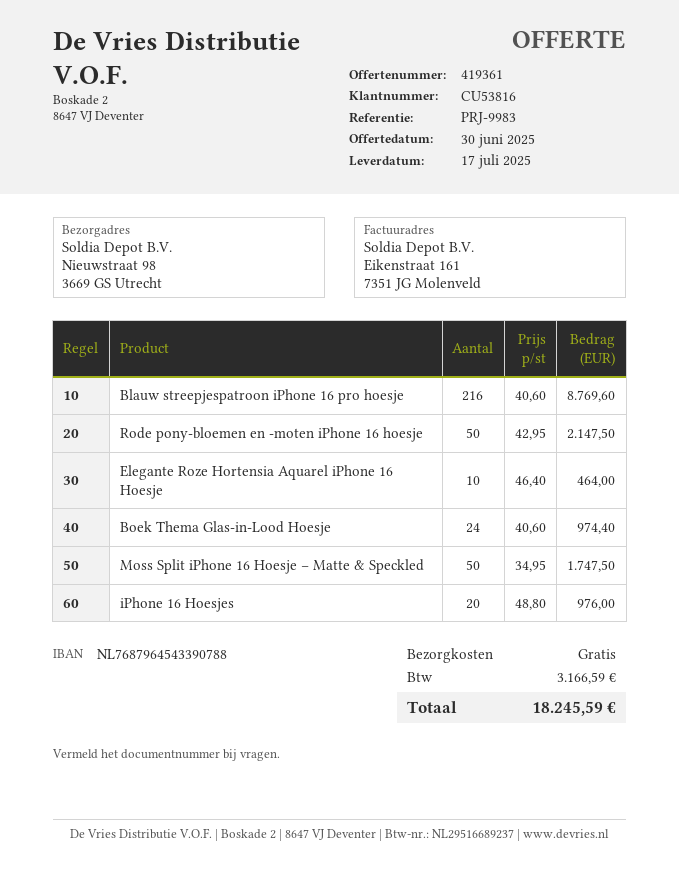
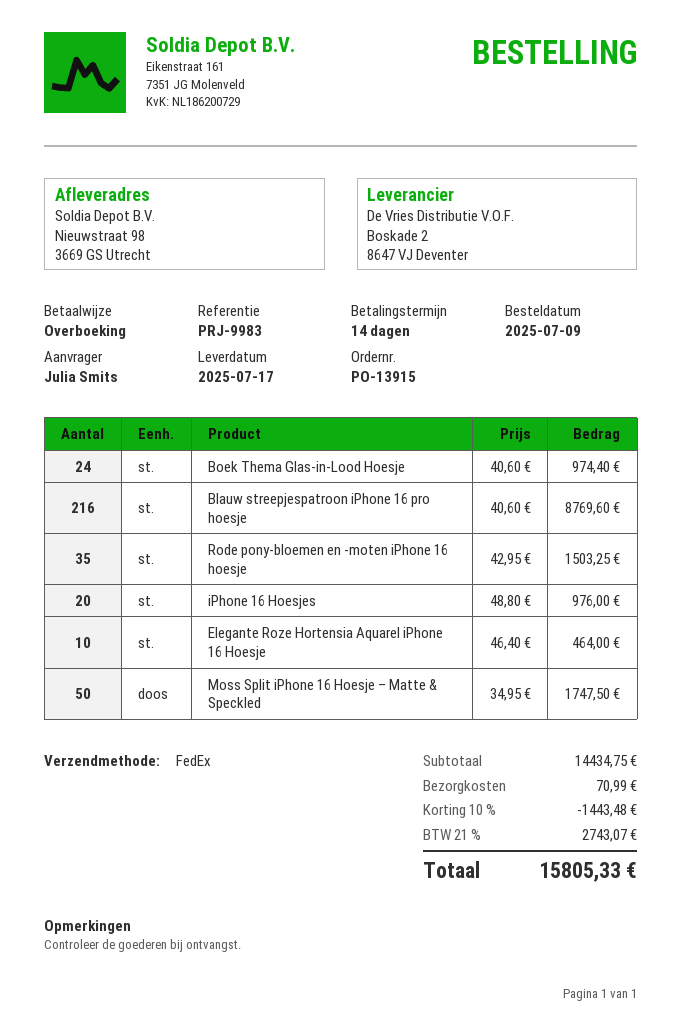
Rode pony-bloemen en -moten iPhone 16 hoesje: 50 x 42.95 = 2147.50 -> 35 x 42.95 = 1503.25
discount: none -> 10% = 1443.48
shipping: 0.00 -> 70.99
tax: 3166.59 -> 2743.07
total: 18245.59 -> 15805.33

